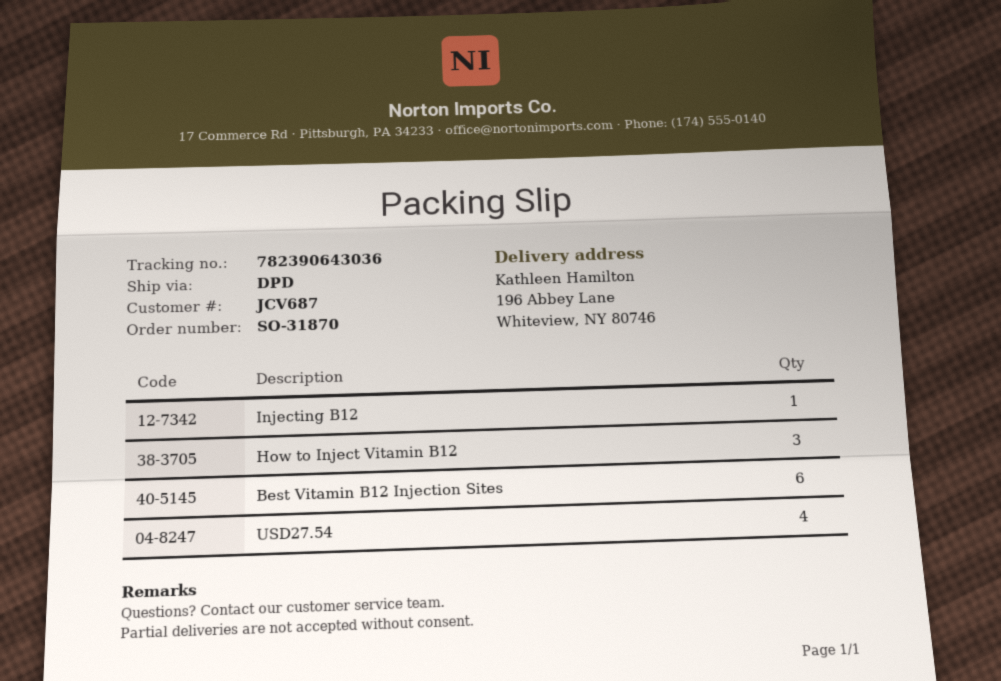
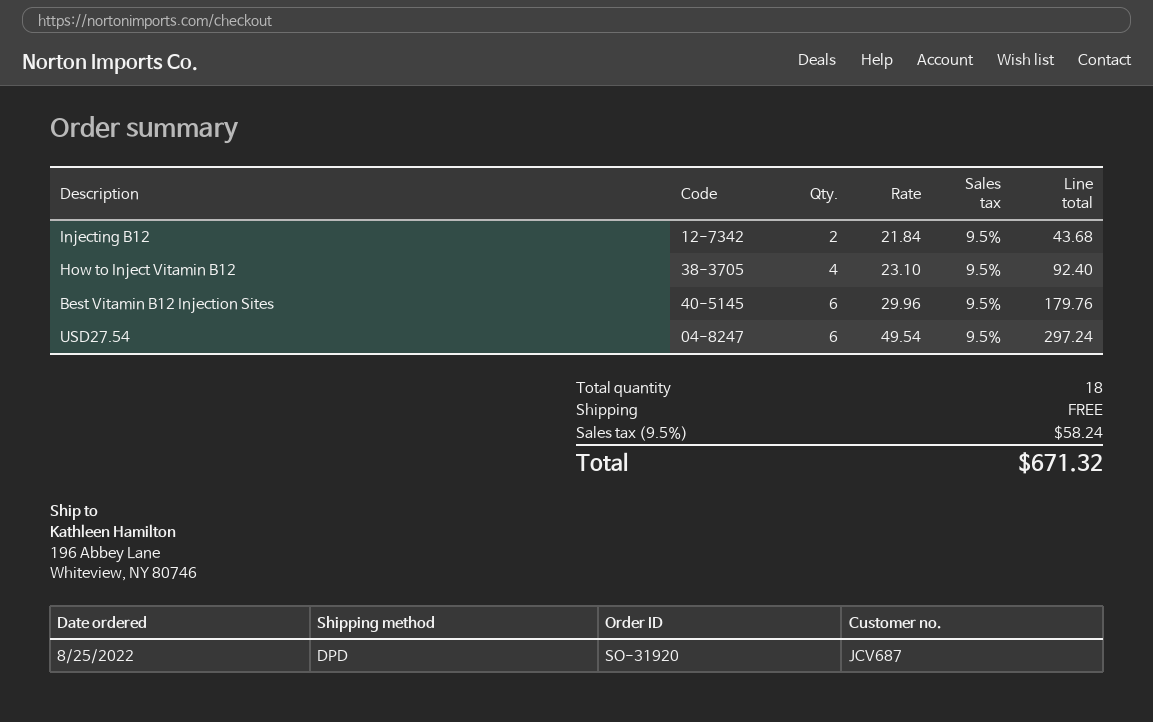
order number: SO-31870 -> SO-31920
Injecting B12: 1 -> 2
How to Inject Vitamin B12: 3 -> 4
USD27.54: 4 -> 6

